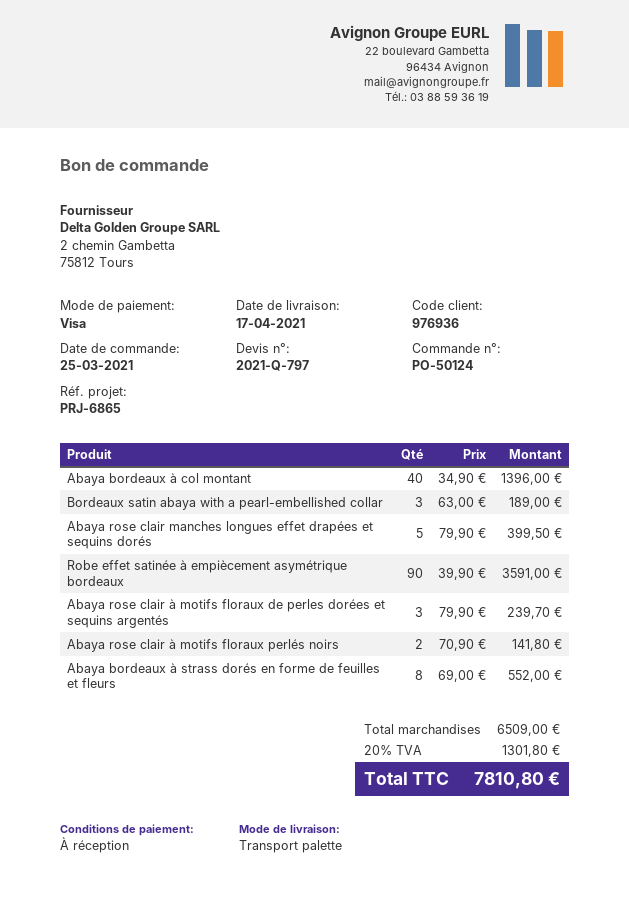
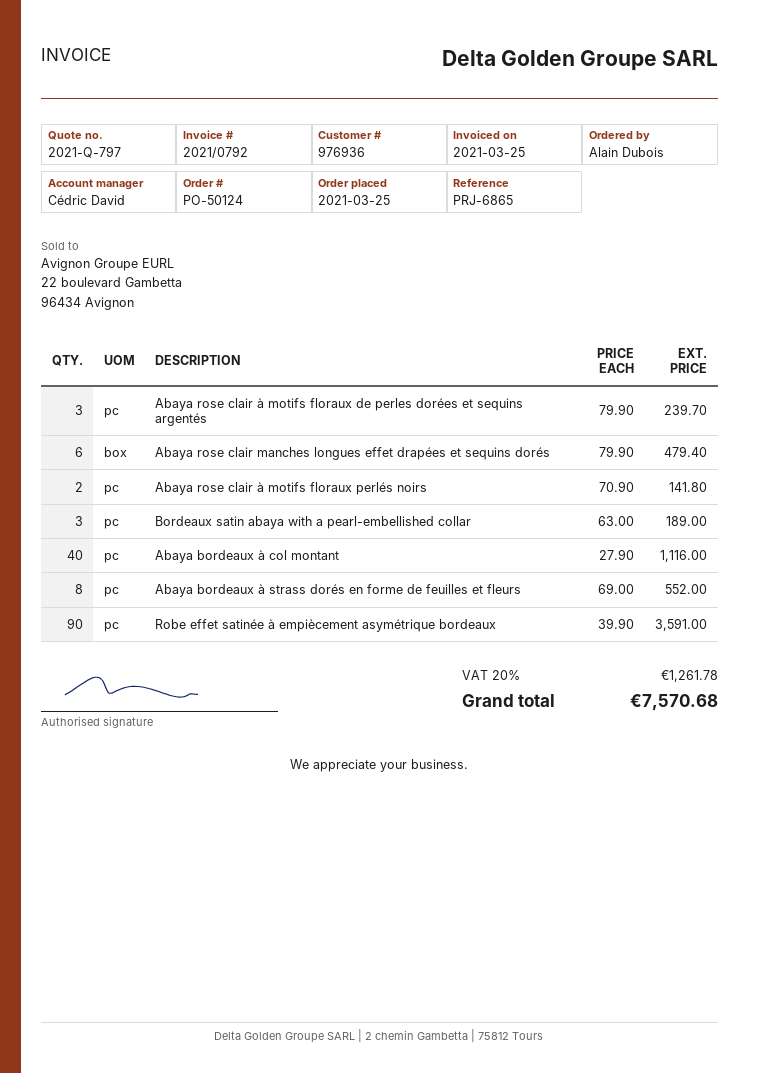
Abaya bordeaux à col montant: 40 x 34.90 = 1396.00 -> 40 x 27.90 = 1116.00
Abaya rose clair manches longues effet drapées et sequins dorés: 5 x 79.90 = 399.50 -> 6 x 79.90 = 479.40
tax: 20% = 1301.80 -> 20% = 1261.78
total: 7810.80 -> 7570.68

